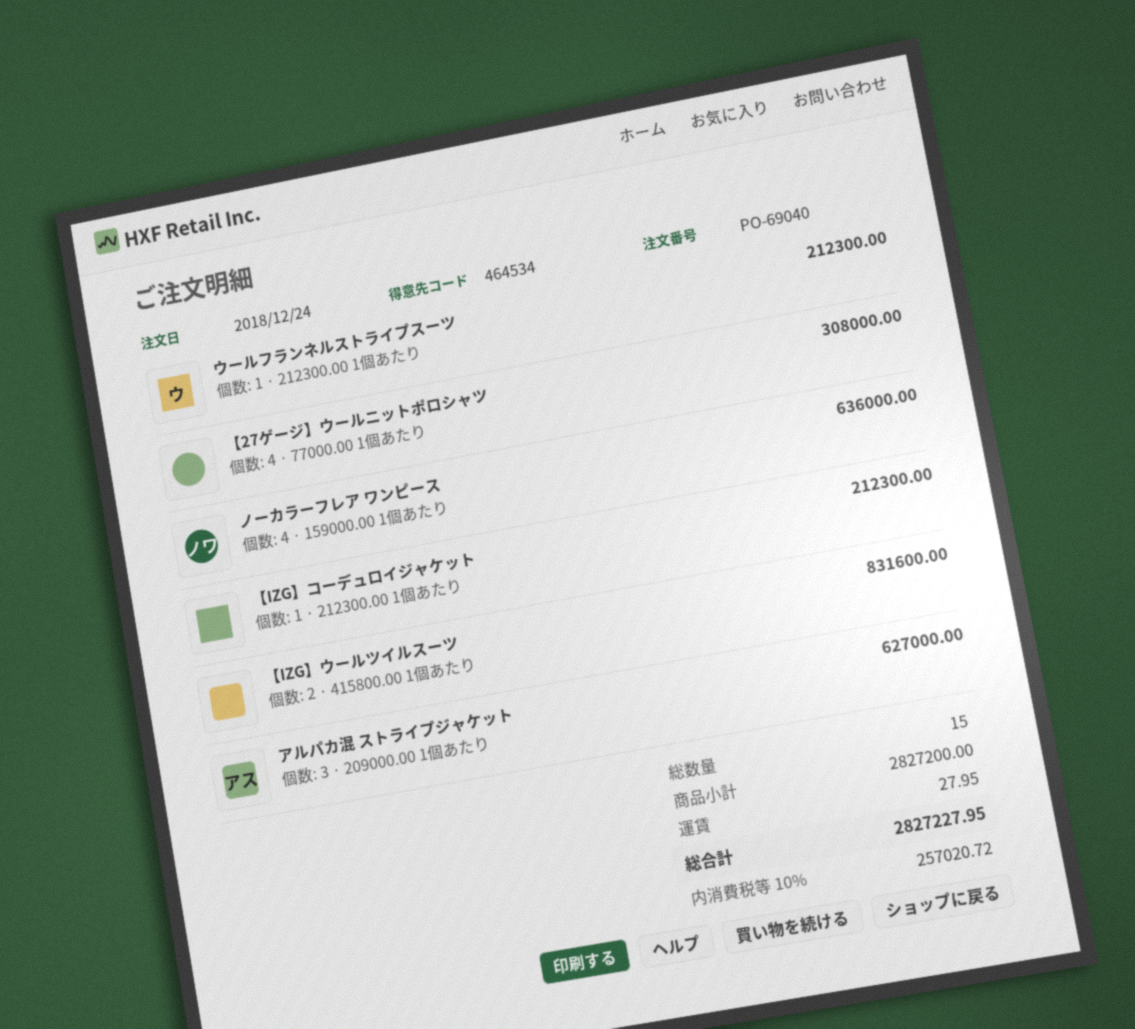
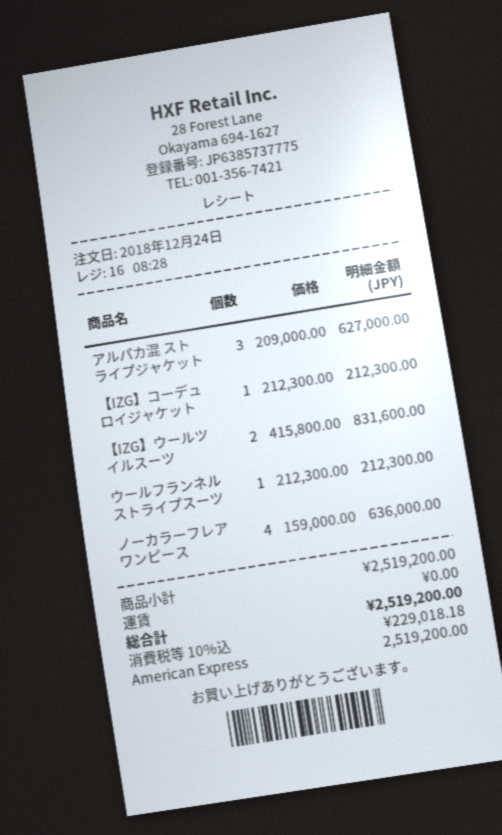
【27ゲージ】ウールニットポロシャツ: 4 x 77000.00 = 308000.00 -> none
subtotal: 2827200.00 -> 2519200.00
shipping: 27.95 -> 0.00
tax: 10% = 257020.72 -> 10% = 229018.18
total: 2827227.95 -> 2519200.00

